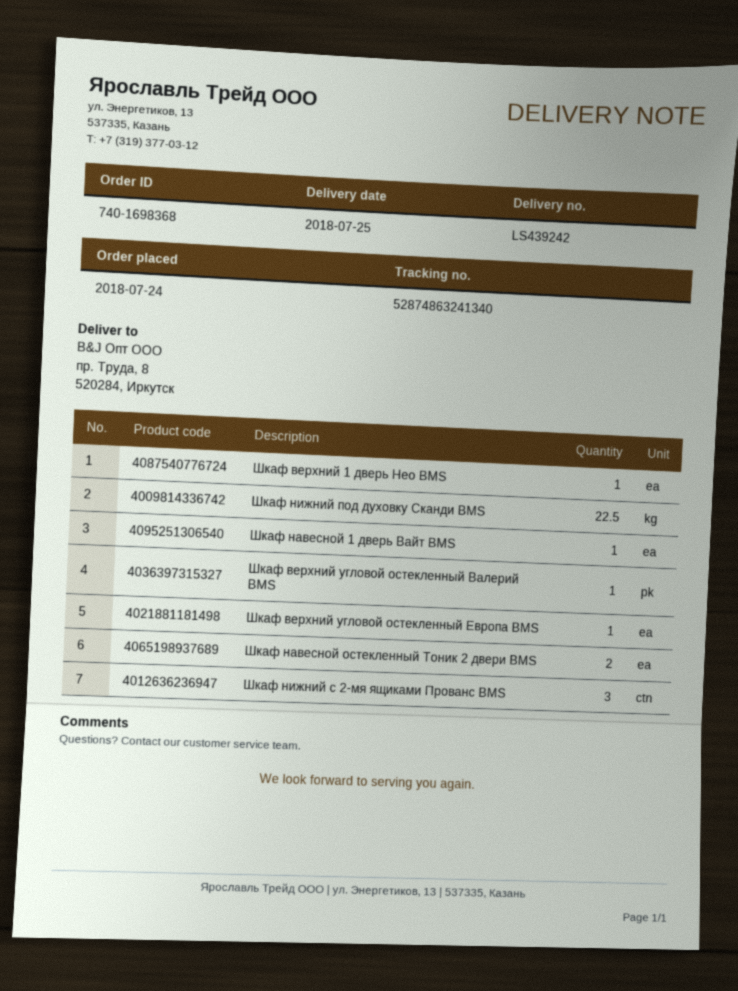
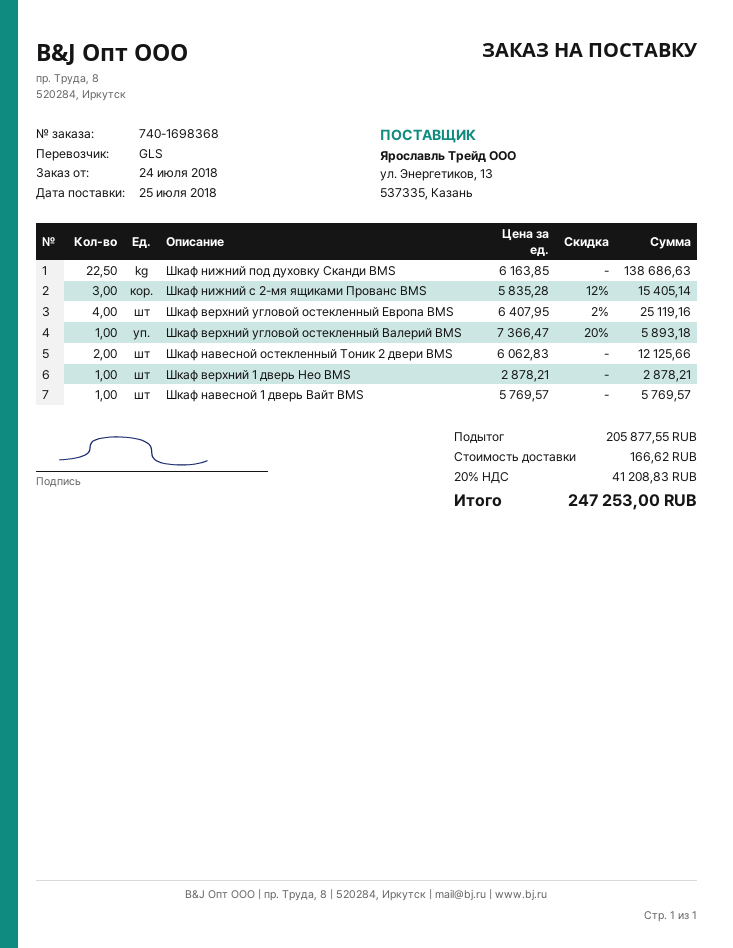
Шкаф верхний угловой остекленный Европа BMS: 1 -> 4

